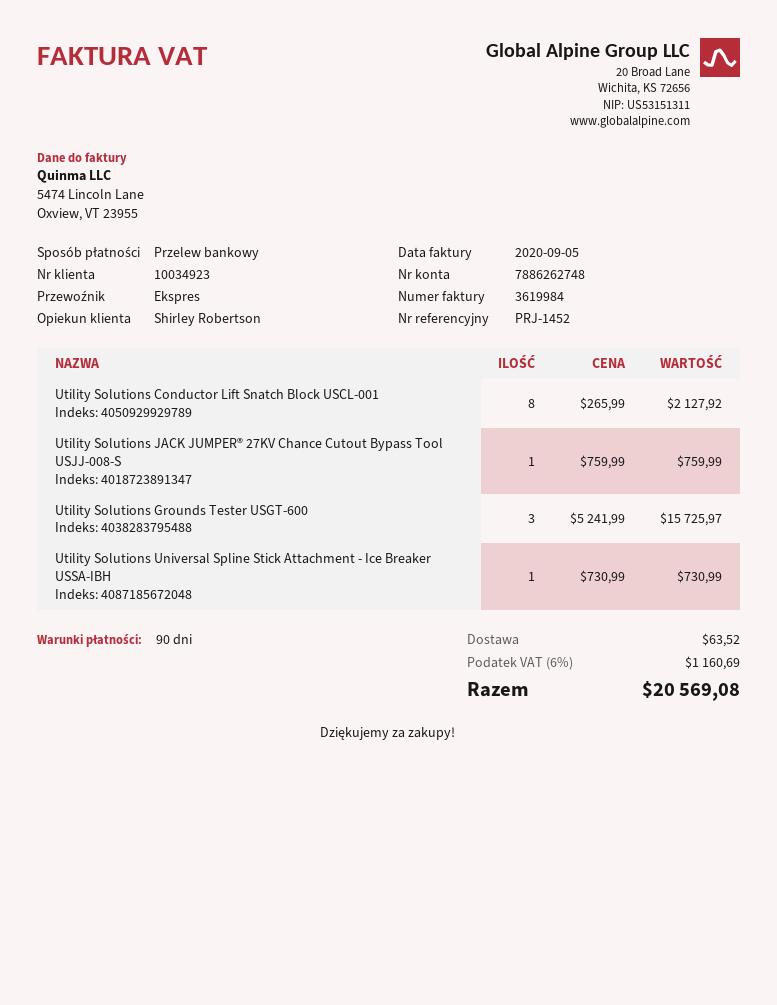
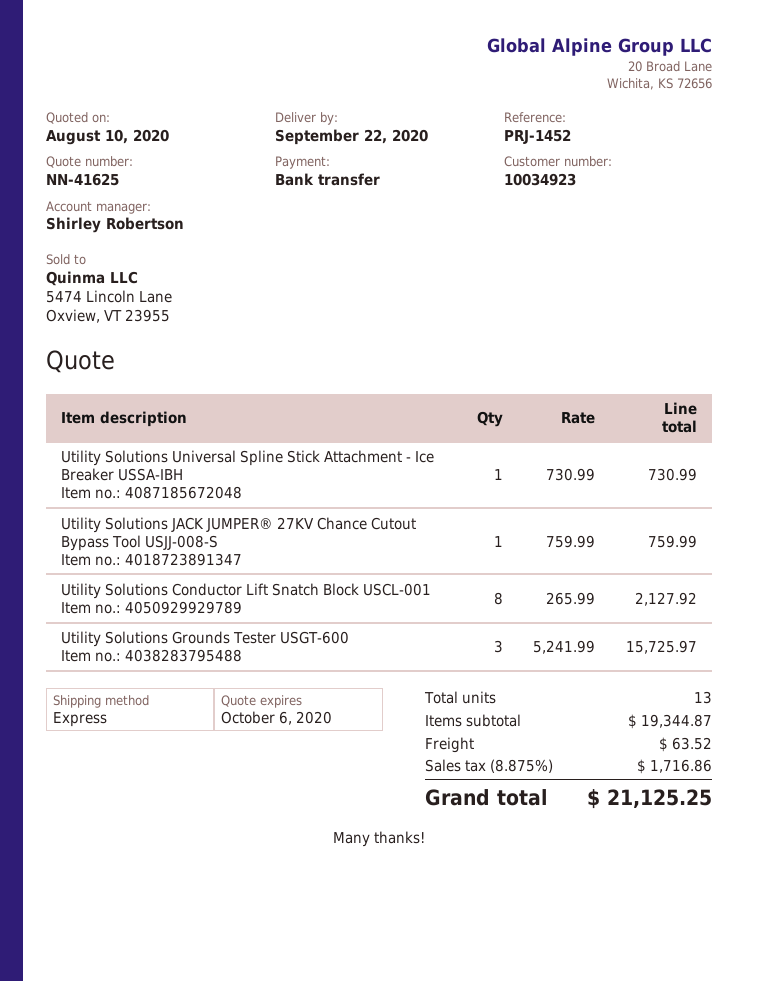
tax: 6% = 1160.69 -> 8.875% = 1716.86
total: 20569.08 -> 21125.25

